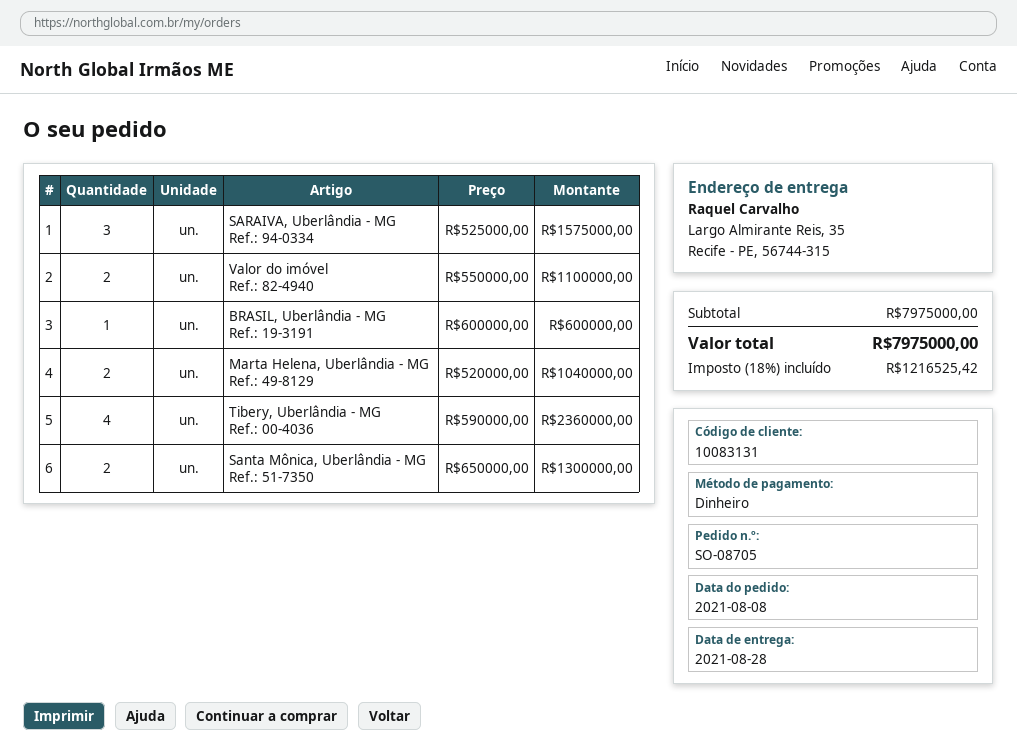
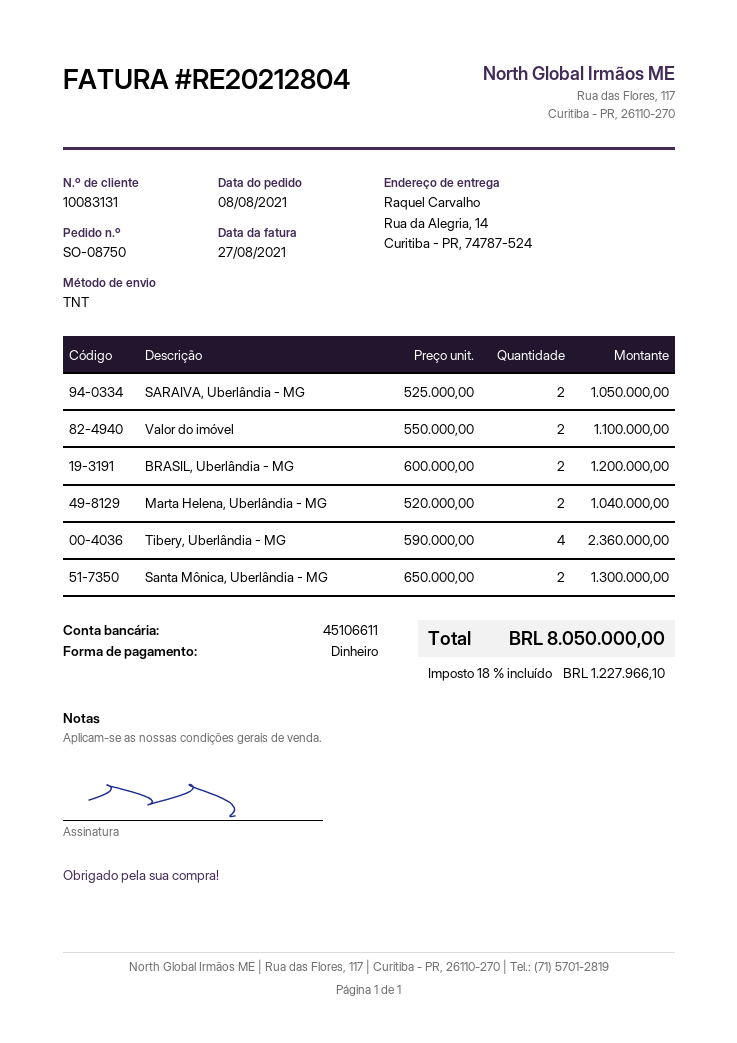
order number: SO-08705 -> SO-08750
ship to: Largo Almirante Reis, 35, Recife - PE, 56744-315 -> Rua da Alegria, 14, Curitiba - PR, 74787-524
SARAIVA, Uberlândia - MG: 3 x 525000.00 = 1575000.00 -> 2 x 525000.00 = 1050000.00
BRASIL, Uberlândia - MG: 1 x 600000.00 = 600000.00 -> 2 x 600000.00 = 1200000.00
tax: 18% = 1216525.42 -> 18% = 1227966.10
total: 7975000.00 -> 8050000.00

